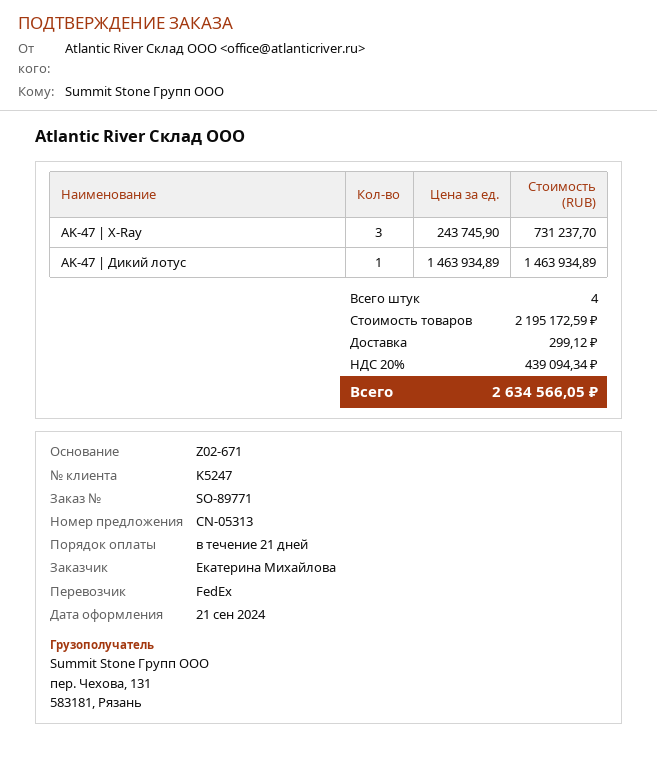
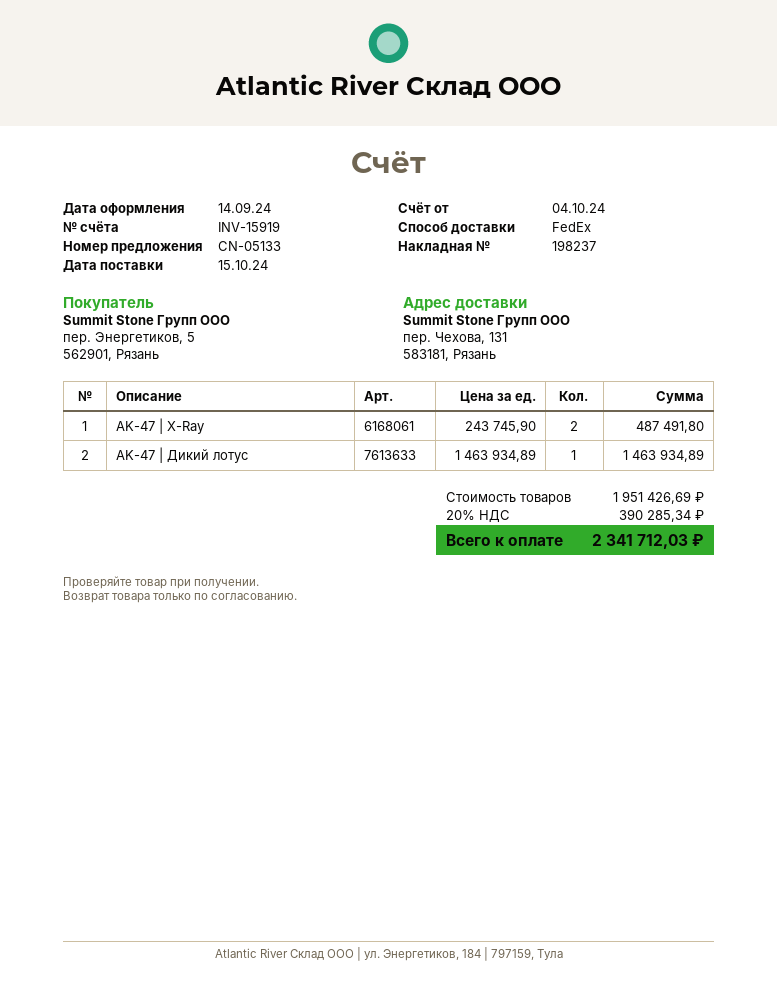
quote number: CN-05313 -> CN-05133
order date: 2024-09-21 -> 2024-09-14
AK-47 | X-Ray: 3 x 243745.90 = 731237.70 -> 2 x 243745.90 = 487491.80
subtotal: 2195172.59 -> 1951426.69
shipping: 299.12 -> none
tax: 20% = 439094.34 -> 20% = 390285.34
total: 2634566.05 -> 2341712.03

